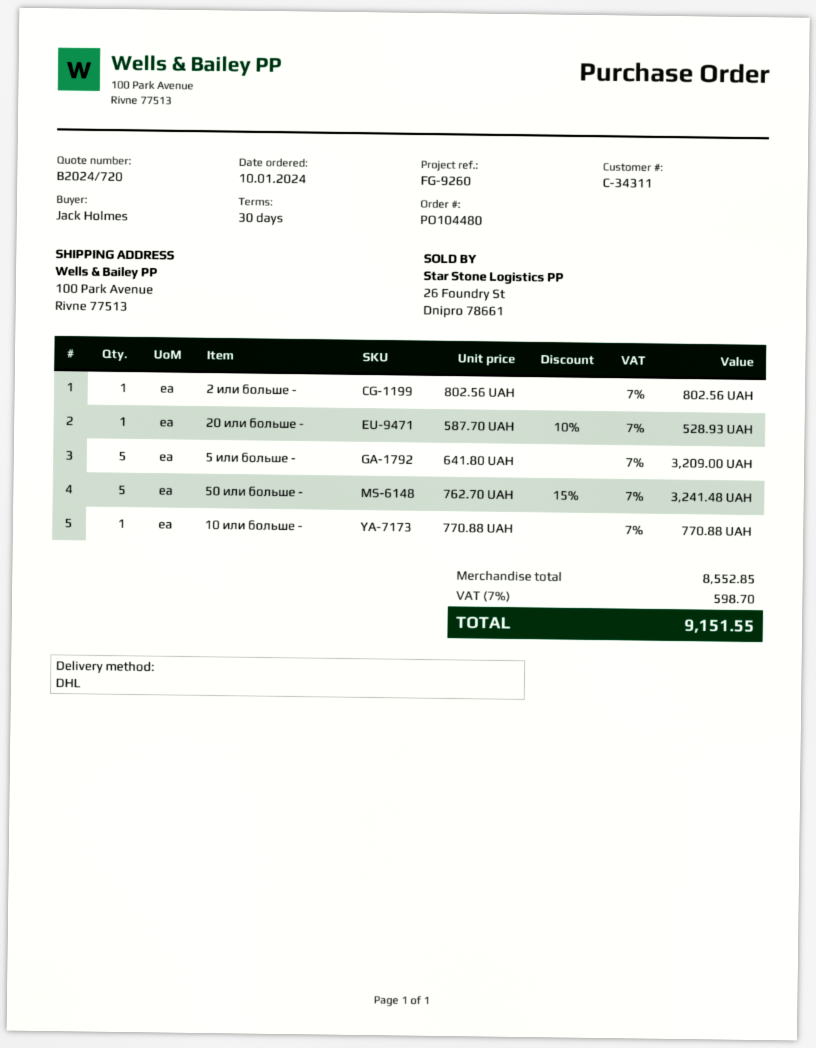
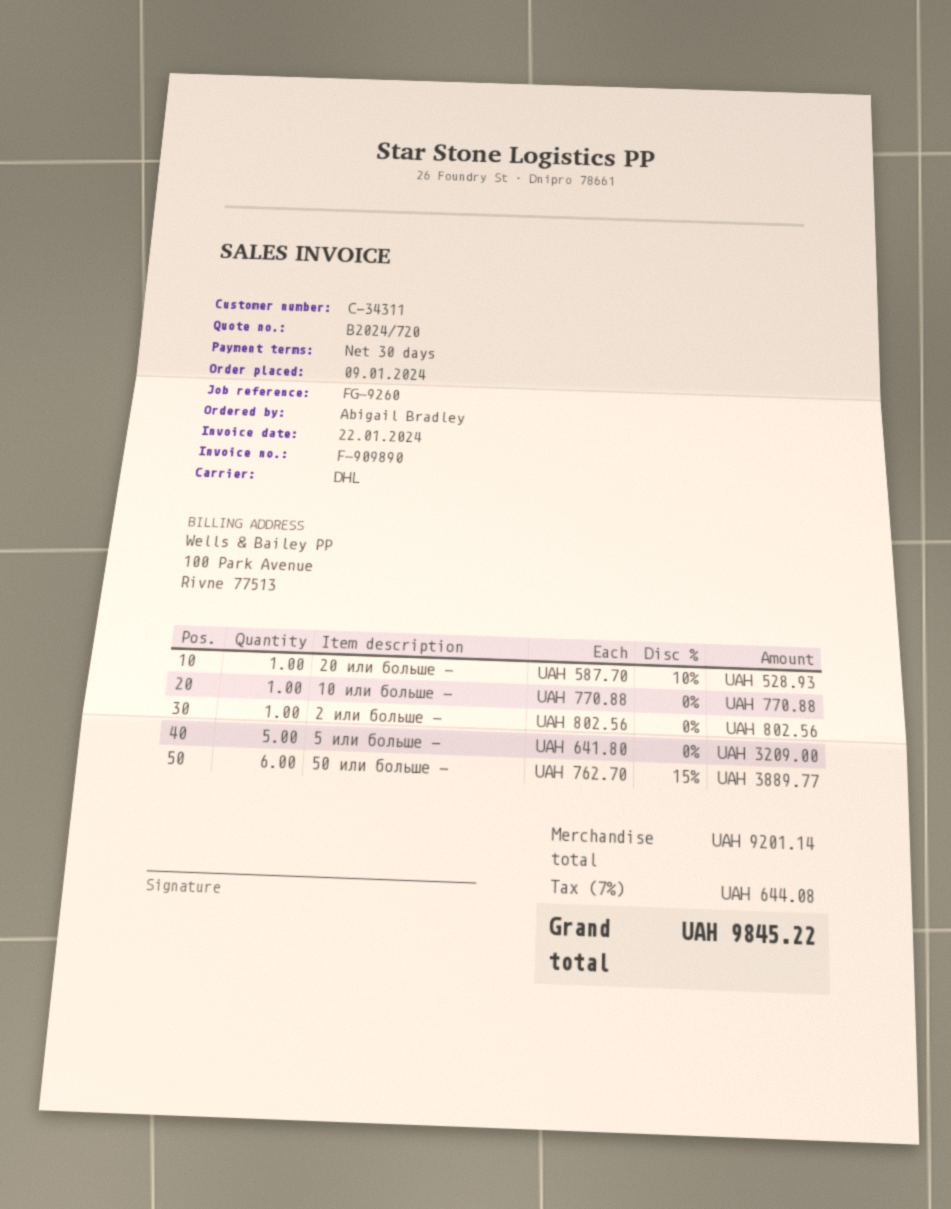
order date: 2024-01-10 -> 2024-01-09
ordered by: Jack Holmes -> Abigail Bradley
50 или больше -: 5 x 762.70 - 15% = 3241.48 -> 6 x 762.70 - 15% = 3889.77
subtotal: 8552.85 -> 9201.14
tax: 7% = 598.70 -> 7% = 644.08
total: 9151.55 -> 9845.22

